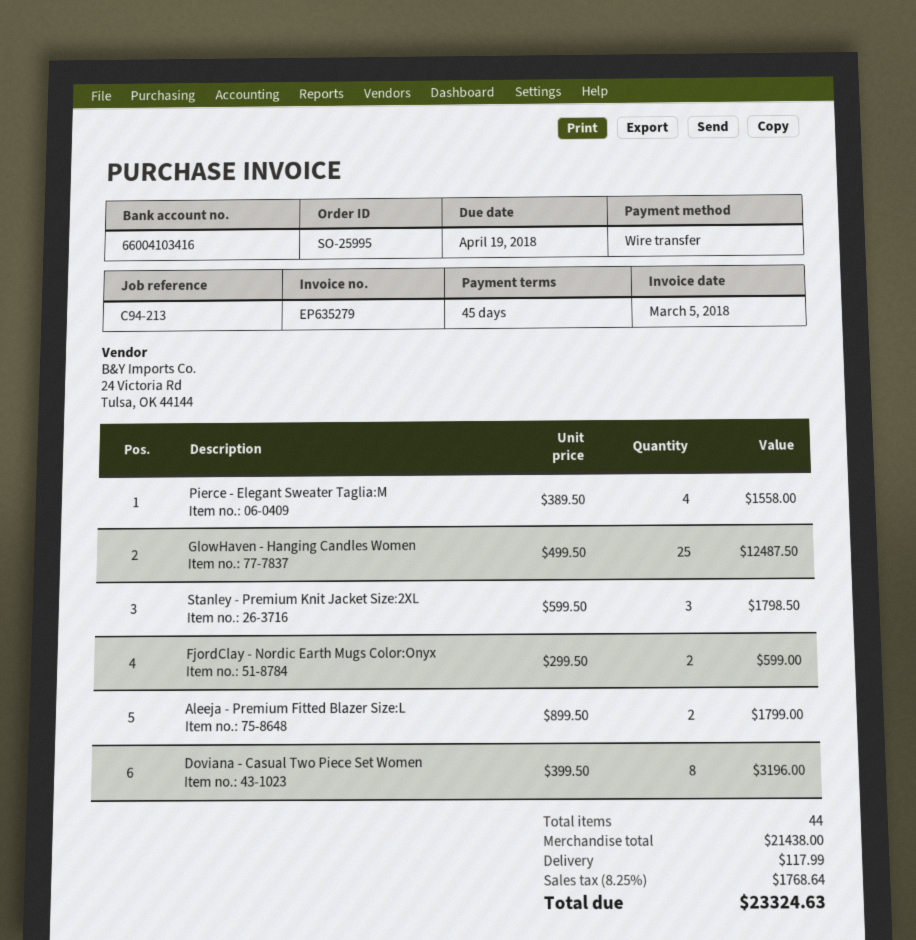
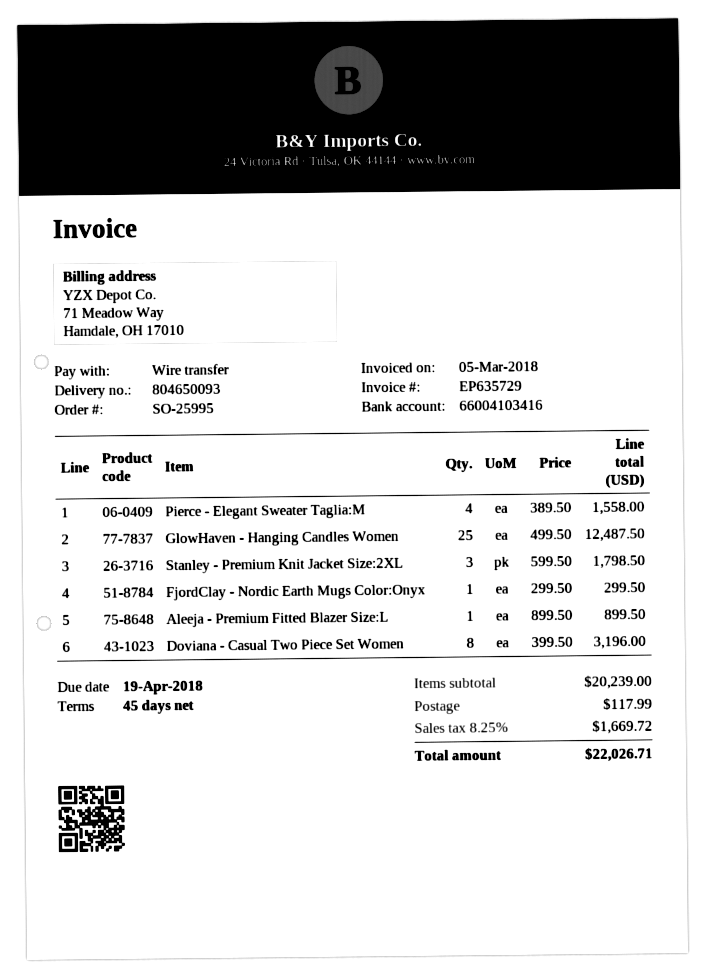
invoice number: EP635279 -> EP635729
FjordClay - Nordic Earth Mugs Color:Onyx: 2 x 299.50 = 599.00 -> 1 x 299.50 = 299.50
Aleeja - Premium Fitted Blazer Size:L: 2 x 899.50 = 1799.00 -> 1 x 899.50 = 899.50
subtotal: 21438.00 -> 20239.00
tax: 8.25% = 1768.64 -> 8.25% = 1669.72
total: 23324.63 -> 22026.71

